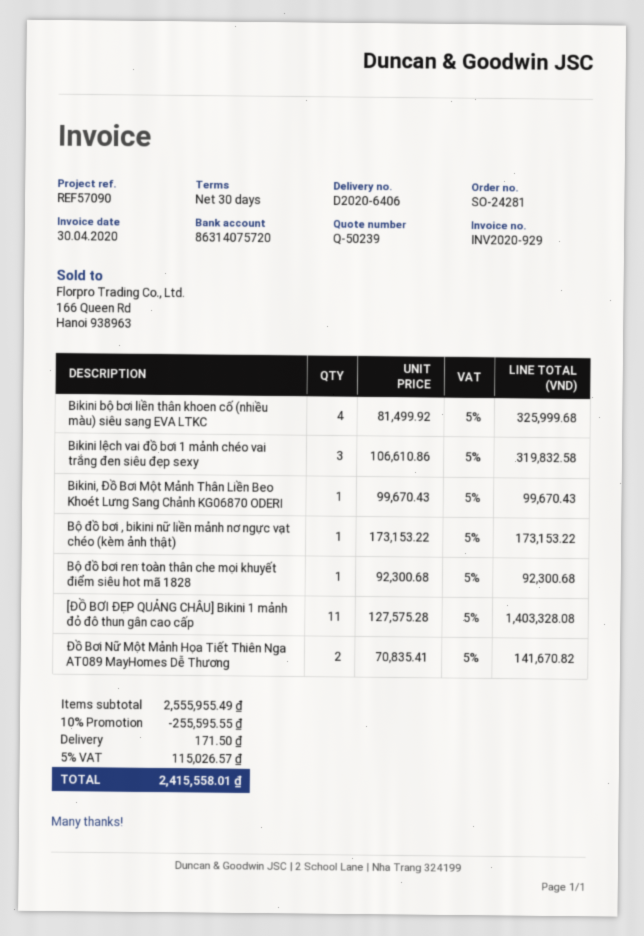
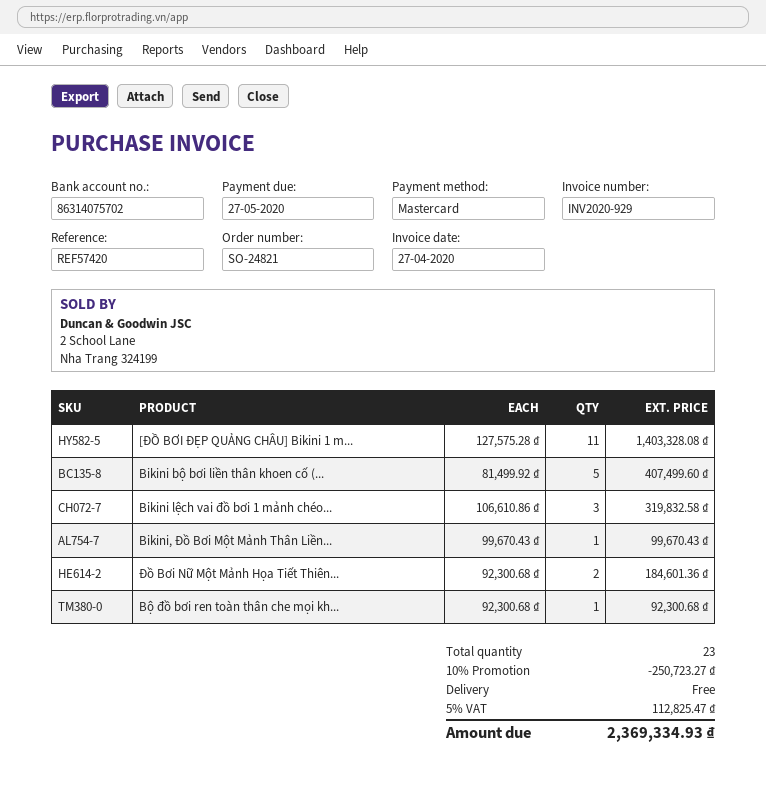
order number: SO-24281 -> SO-24821
invoice date: 2020-04-30 -> 2020-04-27
reference: REF57090 -> REF57420
bank account: 86314075720 -> 86314075702
Bikini bộ bơi liền thân khoen cố (nhiều màu) siêu sang EVA LTKC: 4 x 81499.92 = 325999.68 -> 5 x 81499.92 = 407499.60
Bộ đồ bơi , bikini nữ liền mảnh nơ ngực vạt chéo (kèm ảnh thật): 1 x 173153.22 = 173153.22 -> none
Đồ Bơi Nữ Một Mảnh Họa Tiết Thiên Nga AT089 MayHomes Dễ Thương: 2 x 70835.41 = 141670.82 -> 2 x 92300.68 = 184601.36
discount: 10% = 255595.55 -> 10% = 250723.27
shipping: 171.50 -> 0.00
tax: 5% = 115026.57 -> 5% = 112825.47
total: 2415558.01 -> 2369334.93

